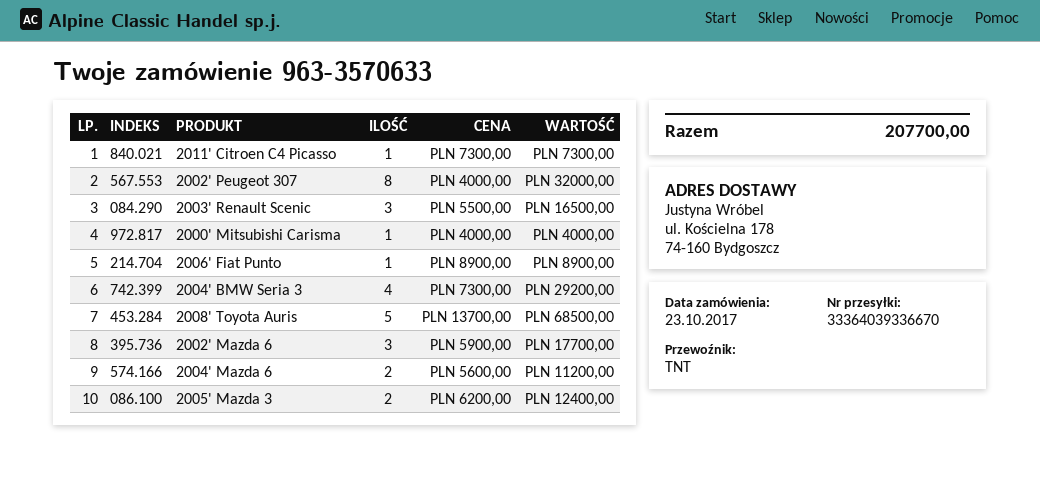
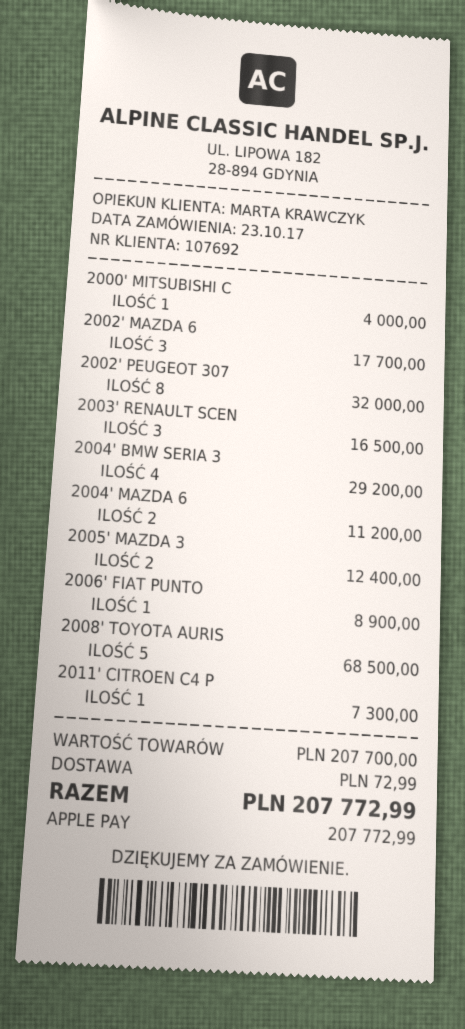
shipping: none -> 72.99
total: 207700.00 -> 207772.99

